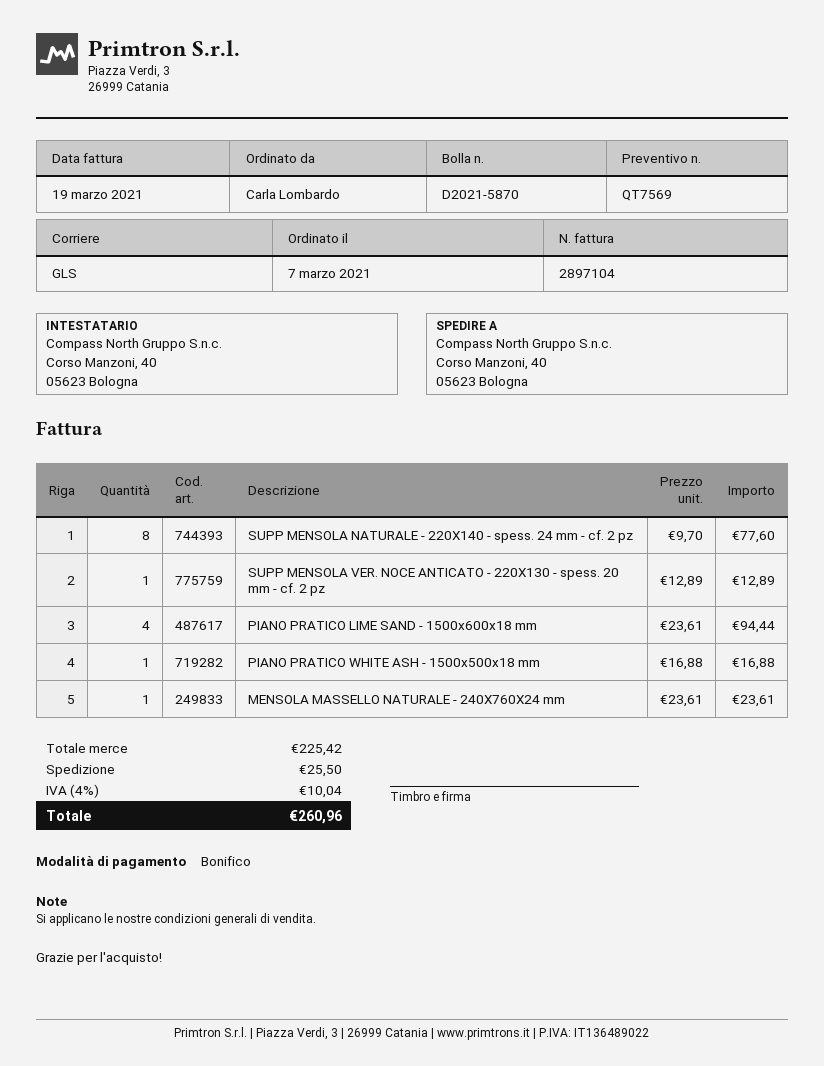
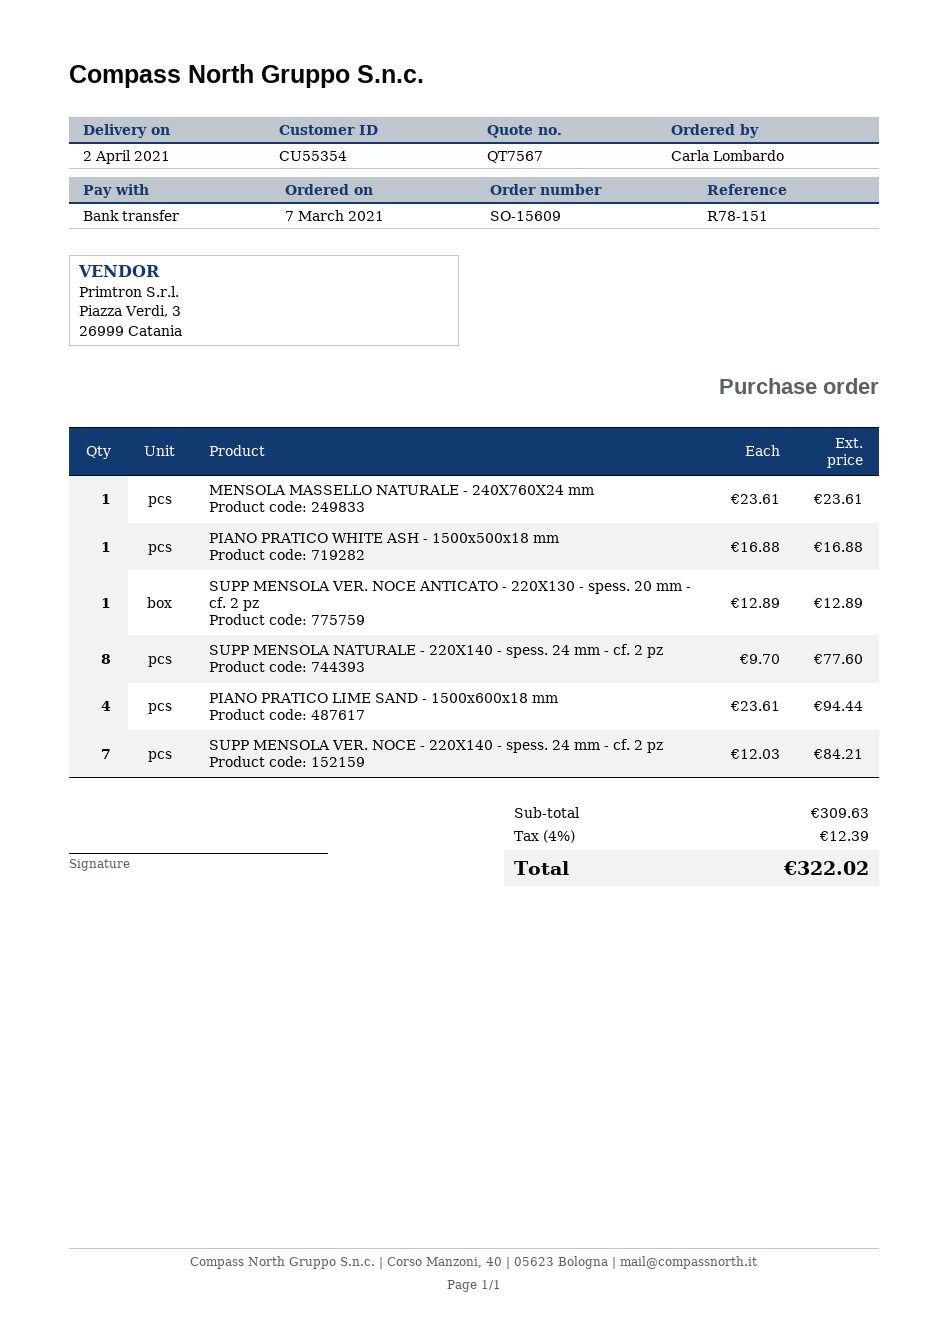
quote number: QT7569 -> QT7567
SUPP MENSOLA VER. NOCE - 220X140 - spess. 24 mm - cf. 2 pz: none -> 7 x 12.03 = 84.21
subtotal: 225.42 -> 309.63
shipping: 25.50 -> none
tax: 4% = 10.04 -> 4% = 12.39
total: 260.96 -> 322.02

